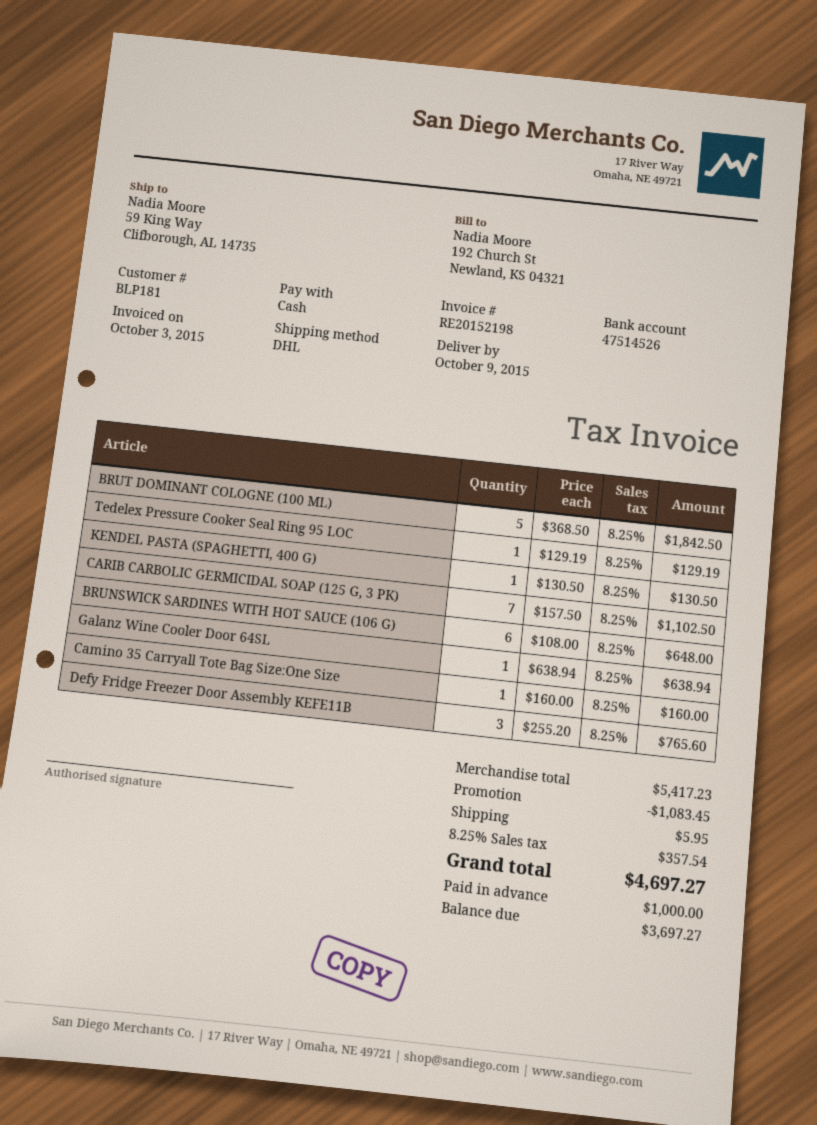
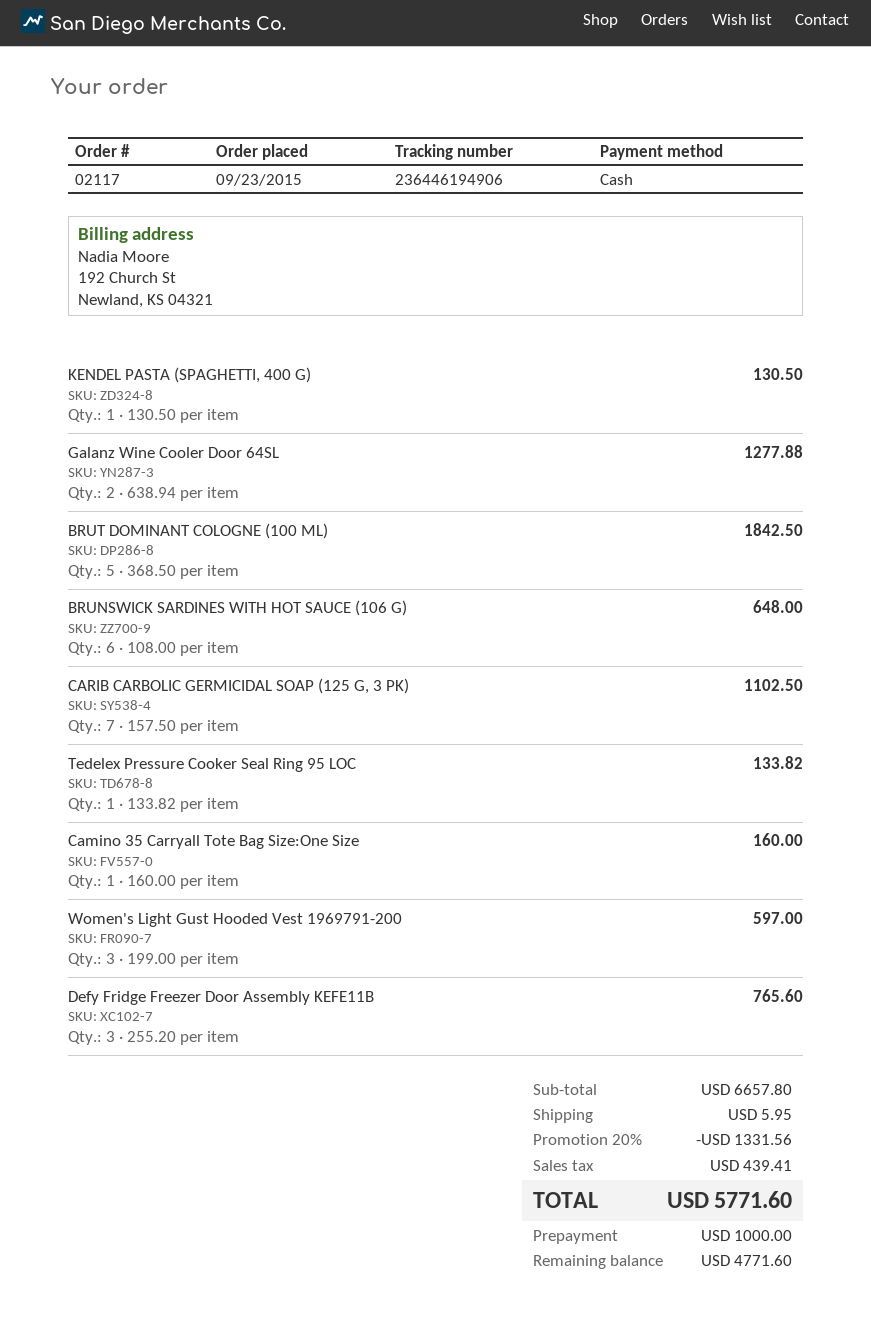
Tedelex Pressure Cooker Seal Ring 95 LOC: 1 x 129.19 = 129.19 -> 1 x 133.82 = 133.82
Galanz Wine Cooler Door 64SL: 1 x 638.94 = 638.94 -> 2 x 638.94 = 1277.88
Women's Light Gust Hooded Vest 1969791-200: none -> 3 x 199.00 = 597.00
subtotal: 5417.23 -> 6657.80
discount: 1083.45 -> 1331.56
tax: 357.54 -> 439.41
total: 4697.27 -> 5771.60
balance: 3697.27 -> 4771.60

